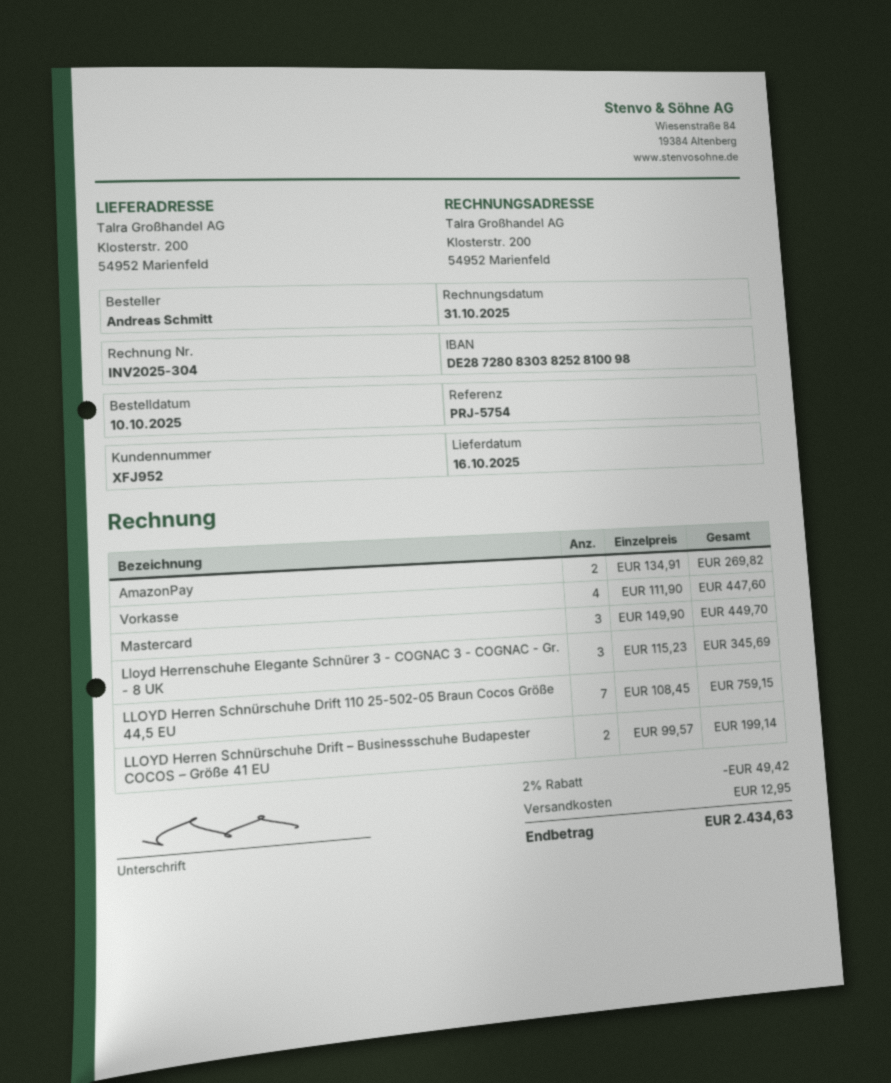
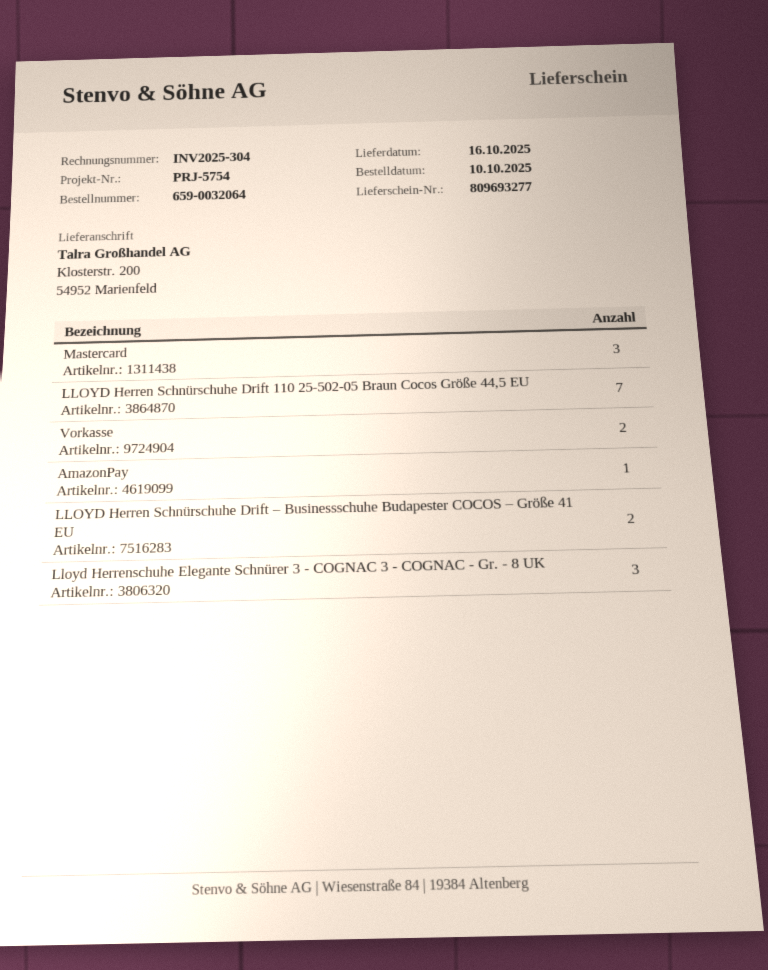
AmazonPay: 2 -> 1
Vorkasse: 4 -> 2

